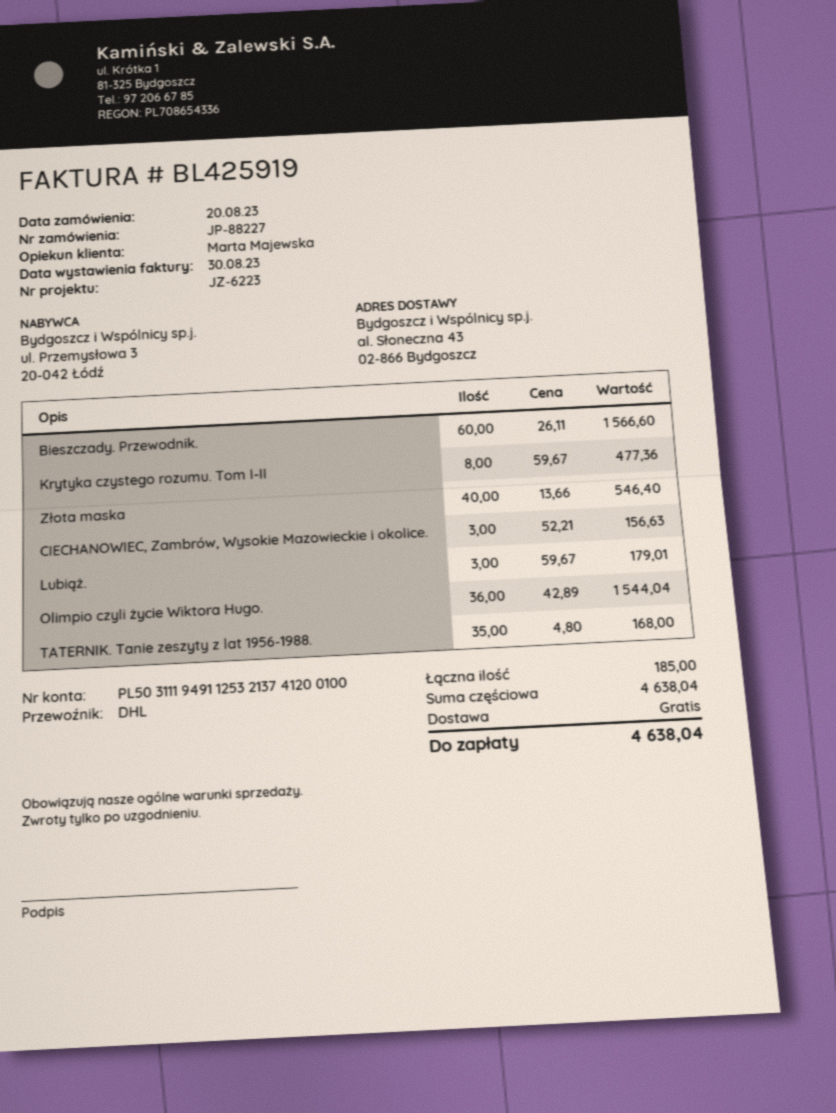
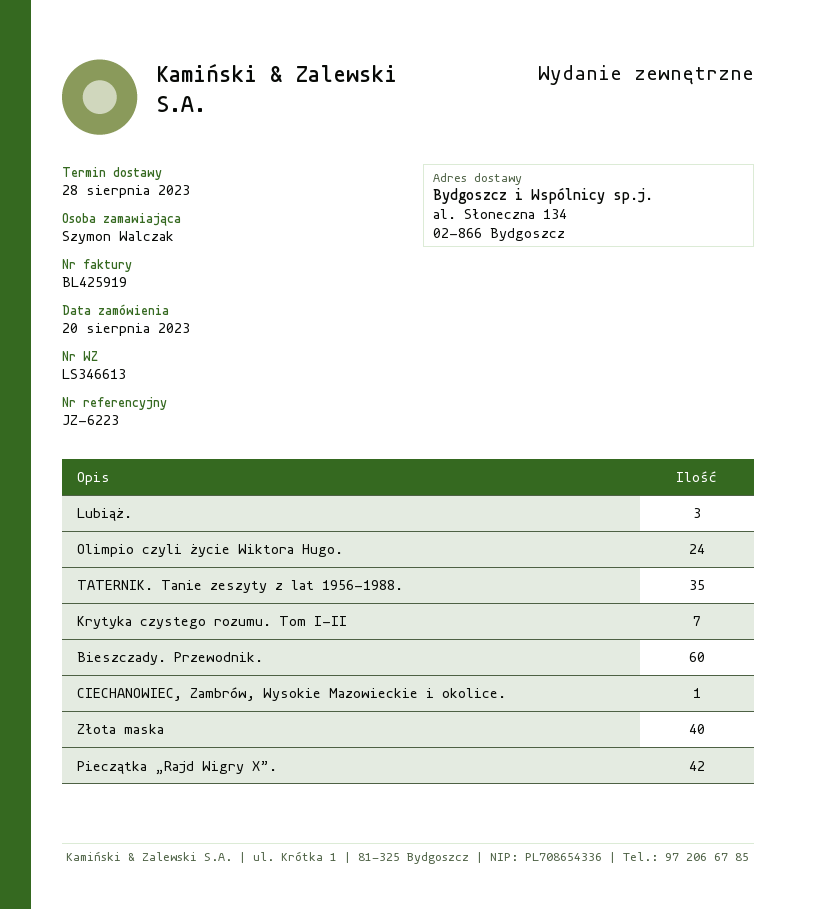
ship to: al. Słoneczna 43, 02-866 Bydgoszcz -> al. Słoneczna 134, 02-866 Bydgoszcz
Krytyka czystego rozumu. Tom I-II: 8 -> 7
CIECHANOWIEC, Zambrów, Wysokie Mazowieckie i okolice.: 3 -> 1
Olimpio czyli życie Wiktora Hugo.: 36 -> 24
Pieczątka „Rajd Wigry X”.: none -> 42

